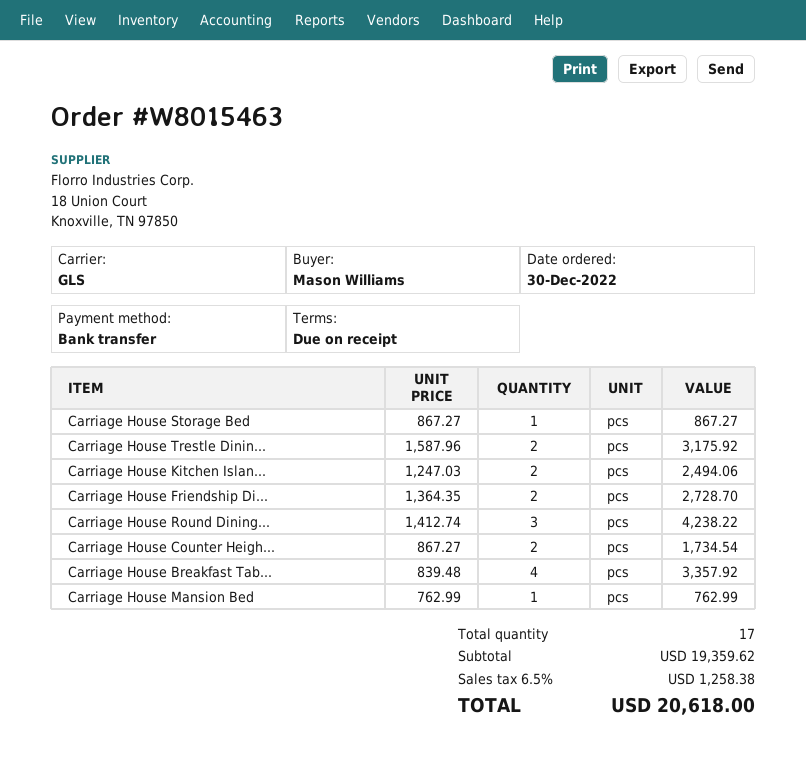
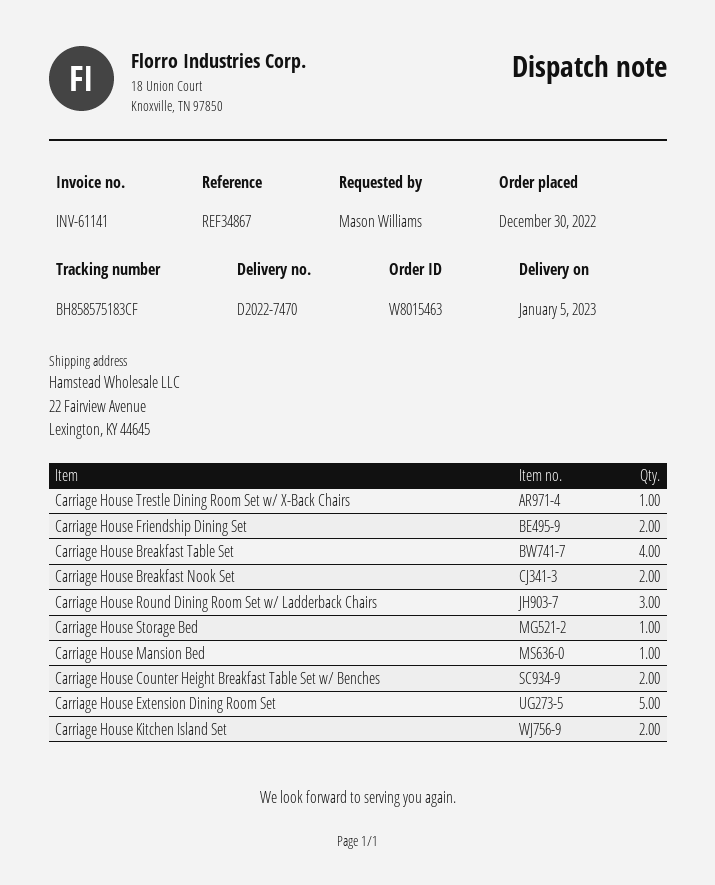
Carriage House Trestle Dinin...: 2 -> 1
Carriage House Breakfast Nook Set: none -> 2
Carriage House Extension Dining Room Set: none -> 5

